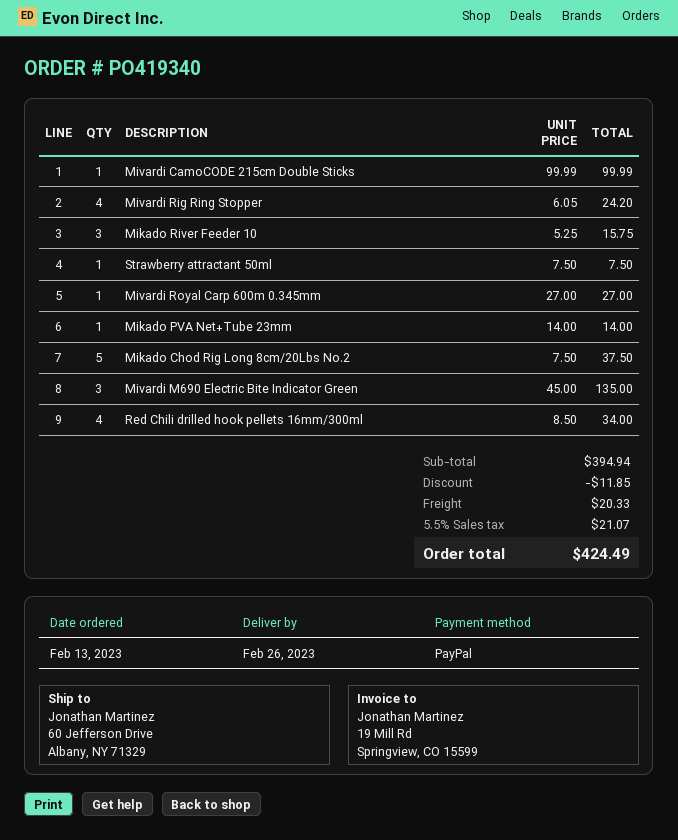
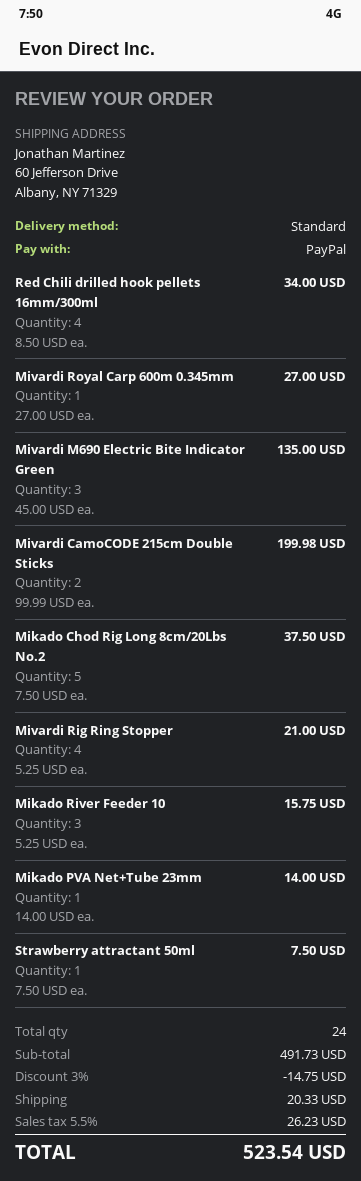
Mivardi CamoCODE 215cm Double Sticks: 1 x 99.99 = 99.99 -> 2 x 99.99 = 199.98
Mivardi Rig Ring Stopper: 4 x 6.05 = 24.20 -> 4 x 5.25 = 21.00
subtotal: 394.94 -> 491.73
discount: 11.85 -> 14.75
tax: 5.5% = 21.07 -> 5.5% = 26.23
total: 424.49 -> 523.54

